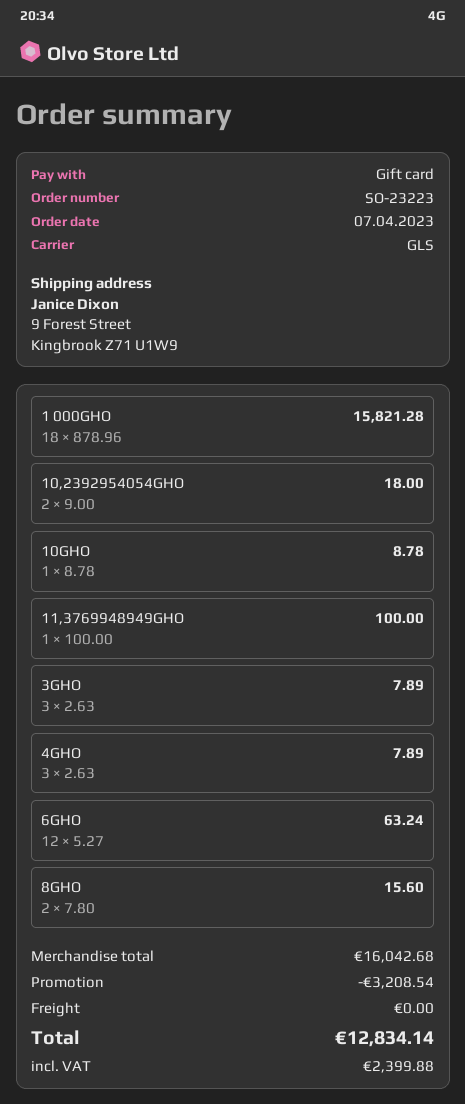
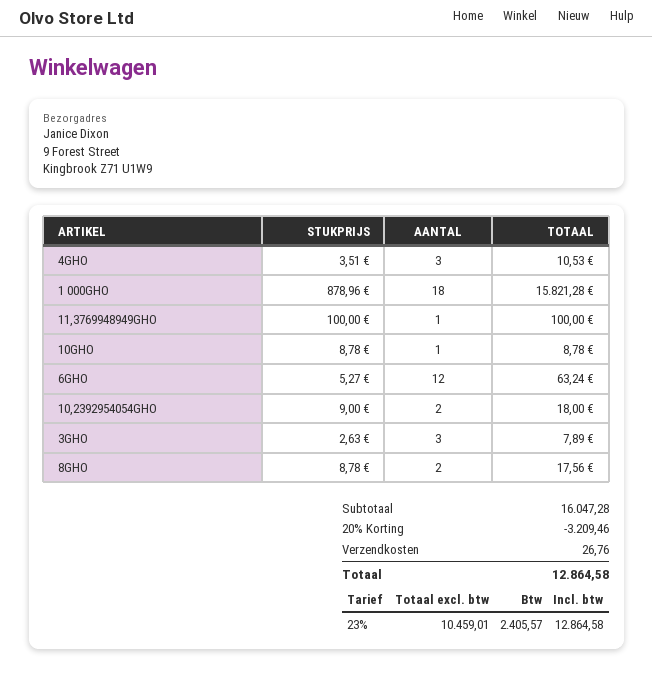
4GHO: 3 x 2.63 = 7.89 -> 3 x 3.51 = 10.53
8GHO: 2 x 7.80 = 15.60 -> 2 x 8.78 = 17.56
subtotal: 16042.68 -> 16047.28
discount: 3208.54 -> 3209.46
shipping: 0.00 -> 26.76
tax: 2399.88 -> 2405.57
total: 12834.14 -> 12864.58

